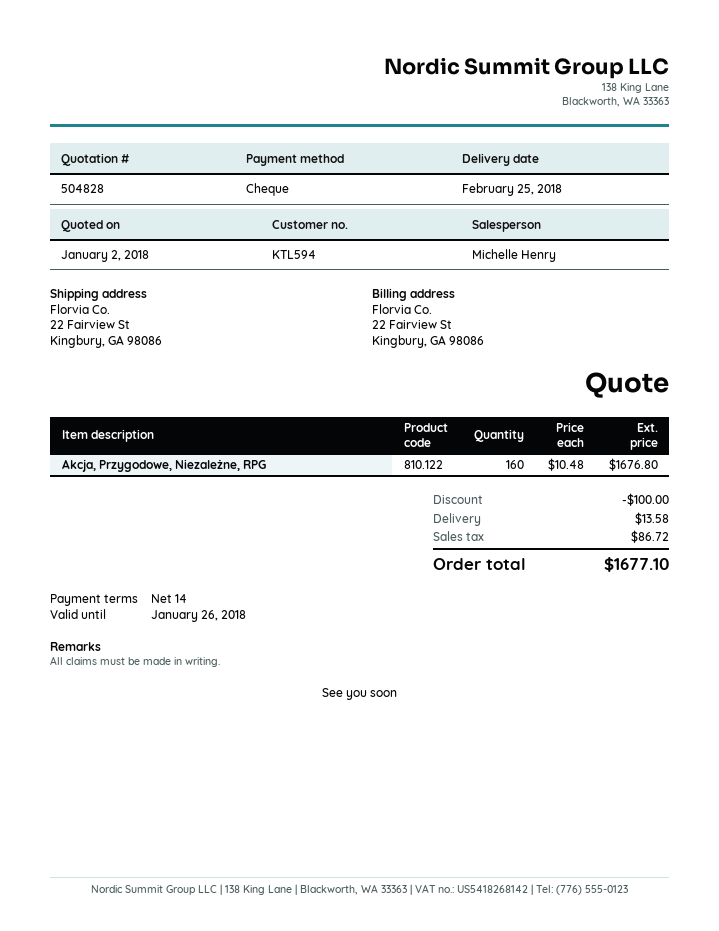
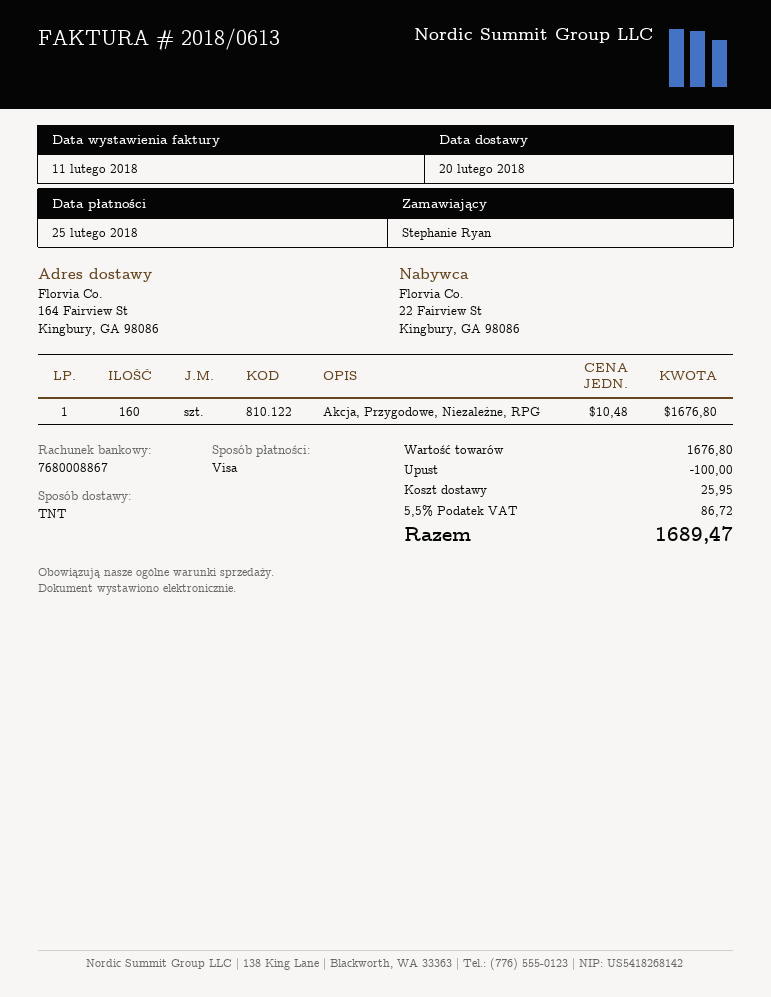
delivery date: 2018-02-25 -> 2018-02-20
payment method: cheque -> Visa
ship to: 22 Fairview St, Kingbury, GA 98086 -> 164 Fairview St, Kingbury, GA 98086
shipping: 13.58 -> 25.95
total: 1677.10 -> 1689.47

